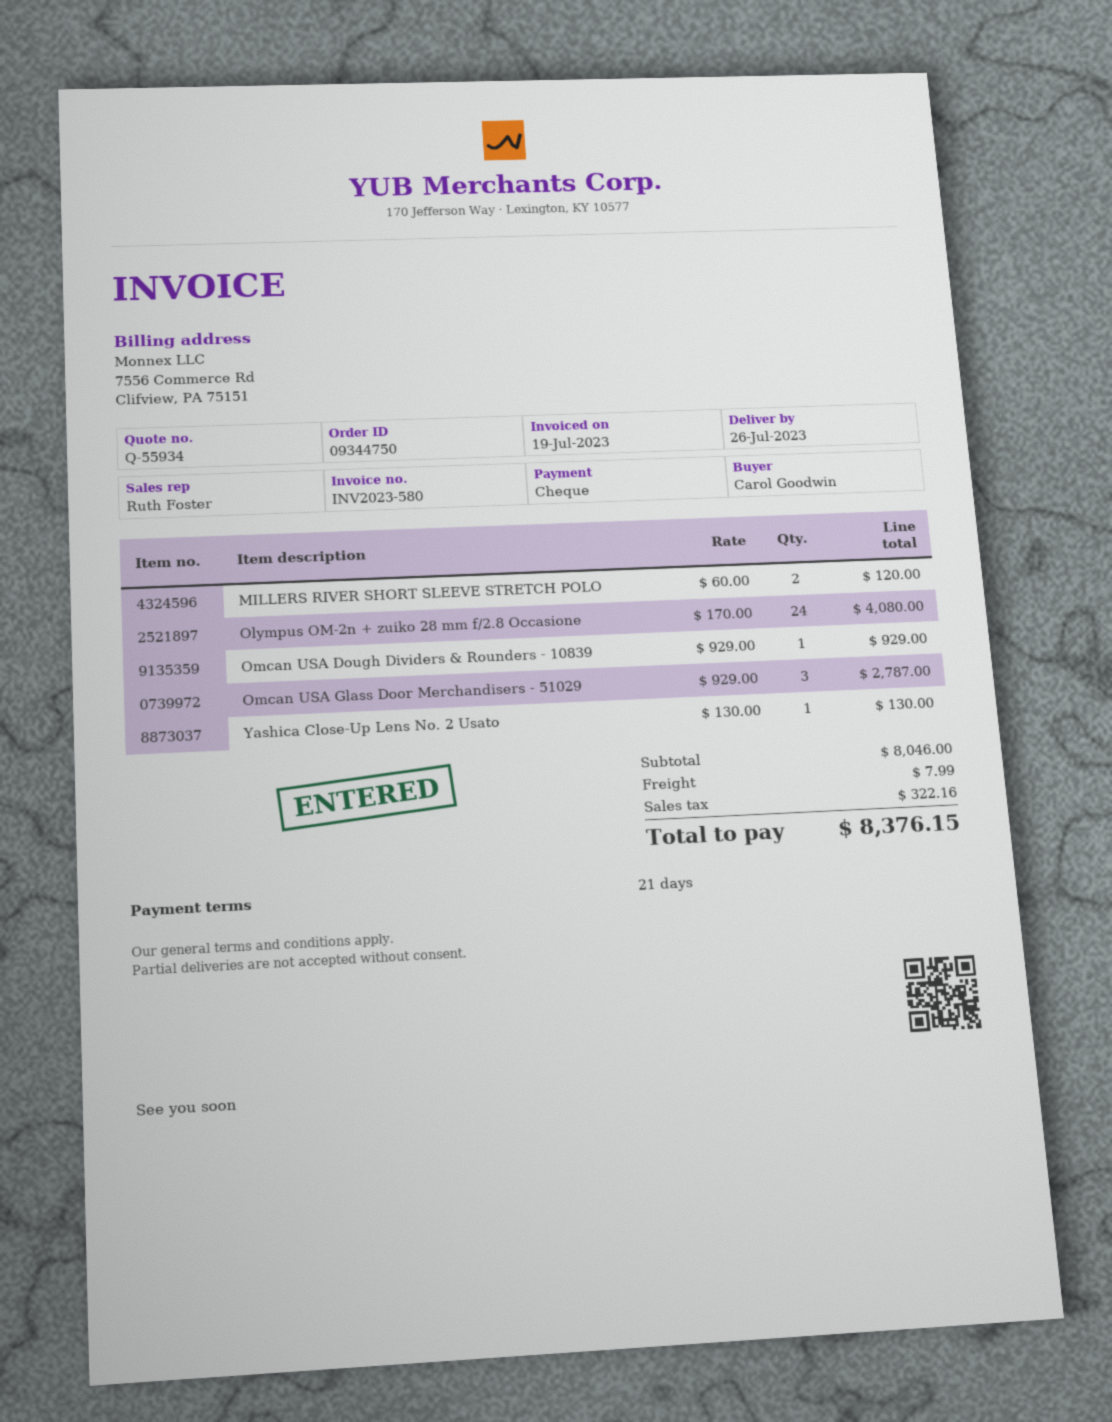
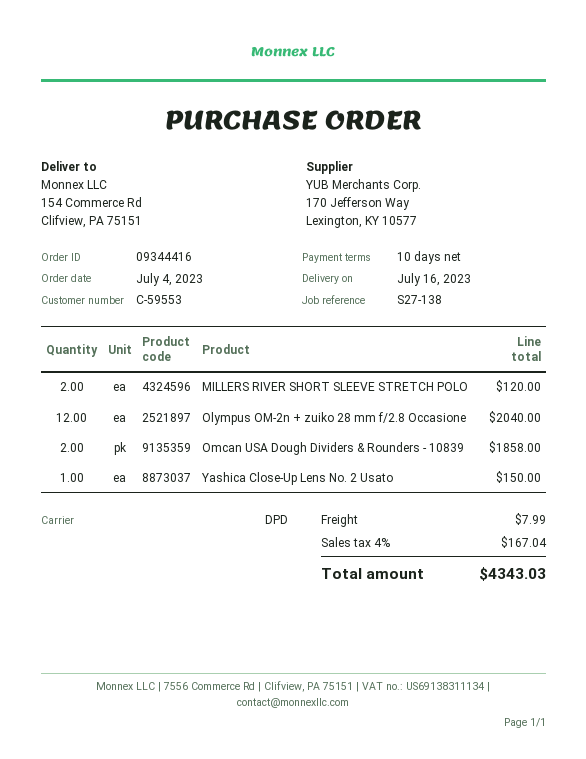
order number: 09344750 -> 09344416
delivery date: 2023-07-26 -> 2023-07-16
payment terms: 21 days -> 10 days
Olympus OM-2n + zuiko 28 mm f/2.8 Occasione: 24 for 4080.00 -> 12 for 2040.00
Omcan USA Dough Dividers & Rounders - 10839: 1 for 929.00 -> 2 for 1858.00
Omcan USA Glass Door Merchandisers - 51029: 3 for 2787.00 -> none
Yashica Close-Up Lens No. 2 Usato: 1 for 130.00 -> 1 for 150.00
tax: 322.16 -> 167.04
total: 8376.15 -> 4343.03

